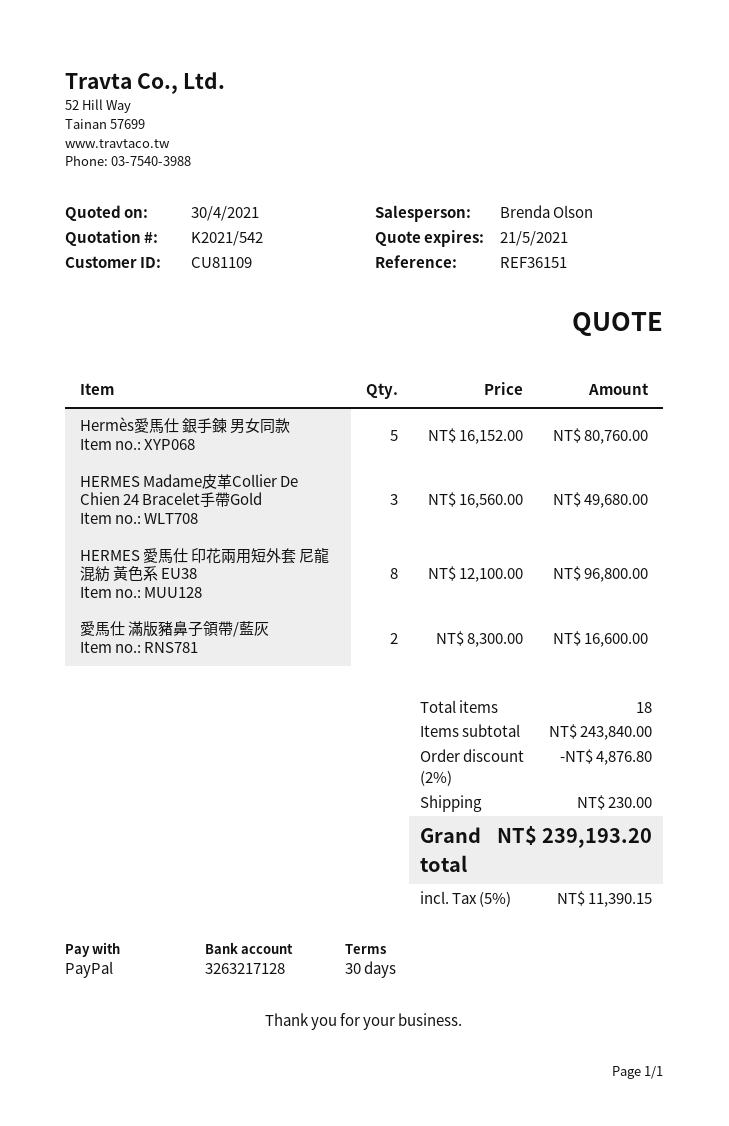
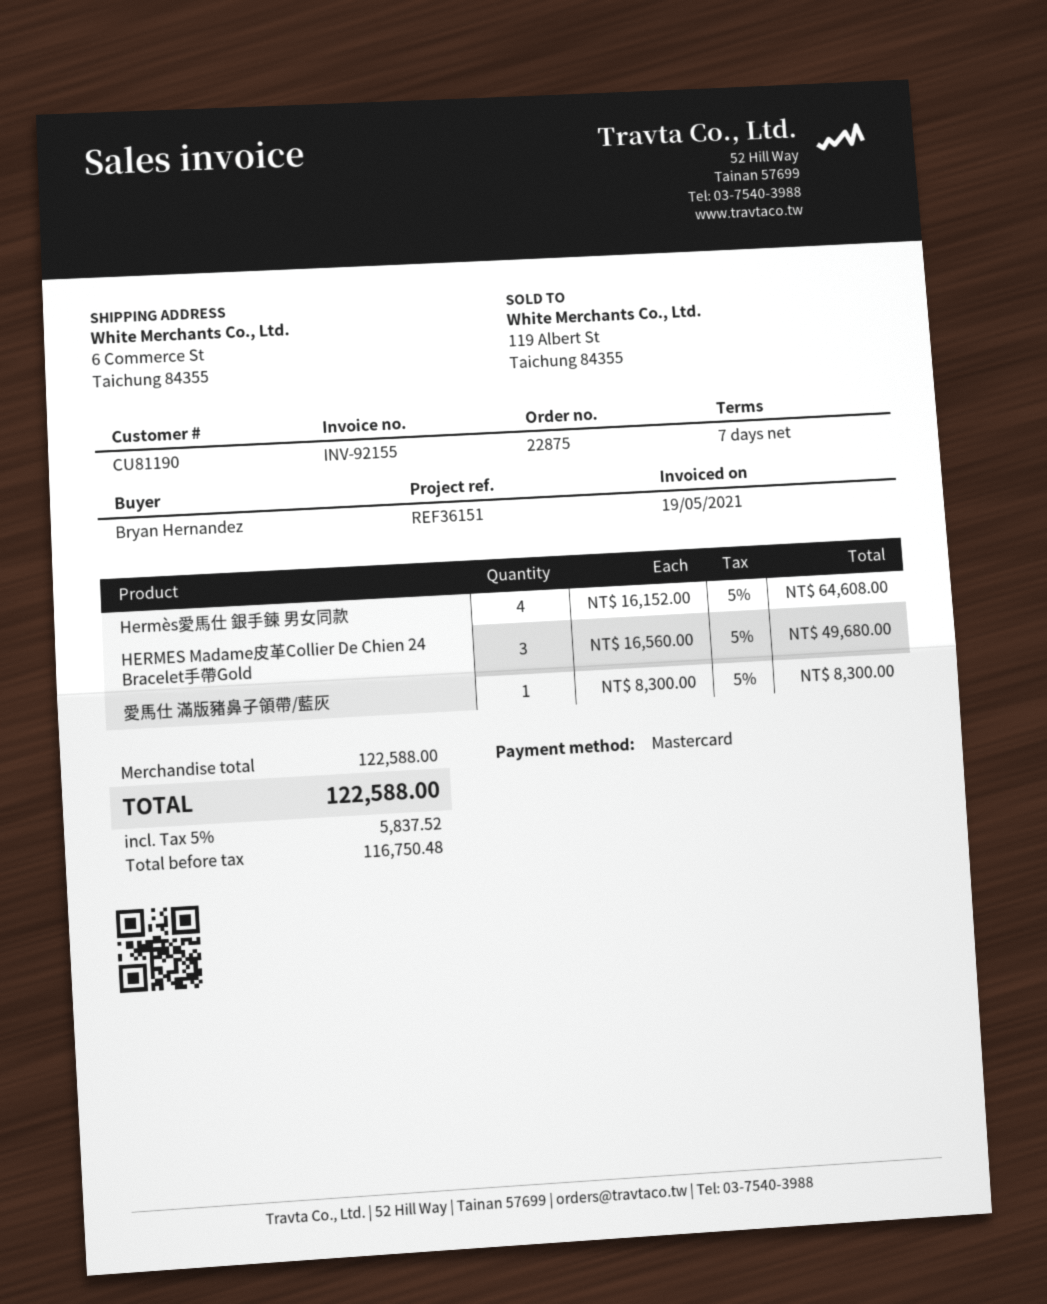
payment terms: 30 days -> 7 days
customer number: CU81109 -> CU81190
payment method: PayPal -> Mastercard
Hermès愛馬仕 銀手鍊 男女同款: 5 x 16152.00 = 80760.00 -> 4 x 16152.00 = 64608.00
HERMES 愛馬仕 印花兩用短外套 尼龍混紡 黃色系 EU38: 8 x 12100.00 = 96800.00 -> none
愛馬仕 滿版豬鼻子領帶/藍灰: 2 x 8300.00 = 16600.00 -> 1 x 8300.00 = 8300.00
subtotal: 243840.00 -> 122588.00
discount: 2% = 4876.80 -> none
shipping: 230.00 -> none
tax: 5% = 11390.15 -> 5% = 5837.52
total: 239193.20 -> 122588.00

